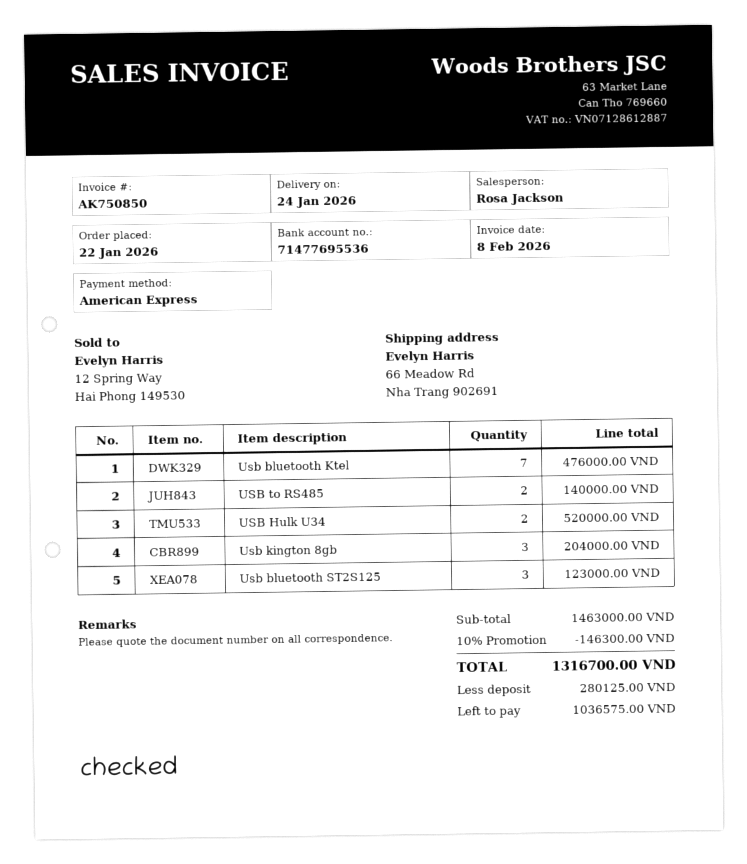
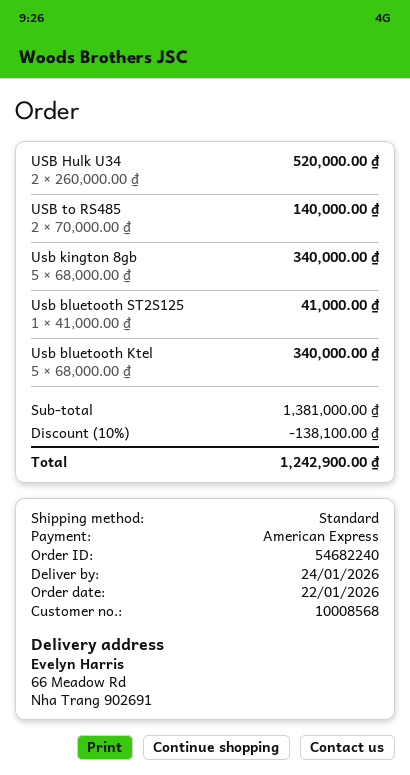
Usb bluetooth Ktel: 7 for 476000.00 -> 5 for 340000.00
Usb kington 8gb: 3 for 204000.00 -> 5 for 340000.00
Usb bluetooth ST2S125: 3 for 123000.00 -> 1 for 41000.00
subtotal: 1463000.00 -> 1381000.00
discount: 10% = 146300.00 -> 10% = 138100.00
total: 1316700.00 -> 1242900.00

